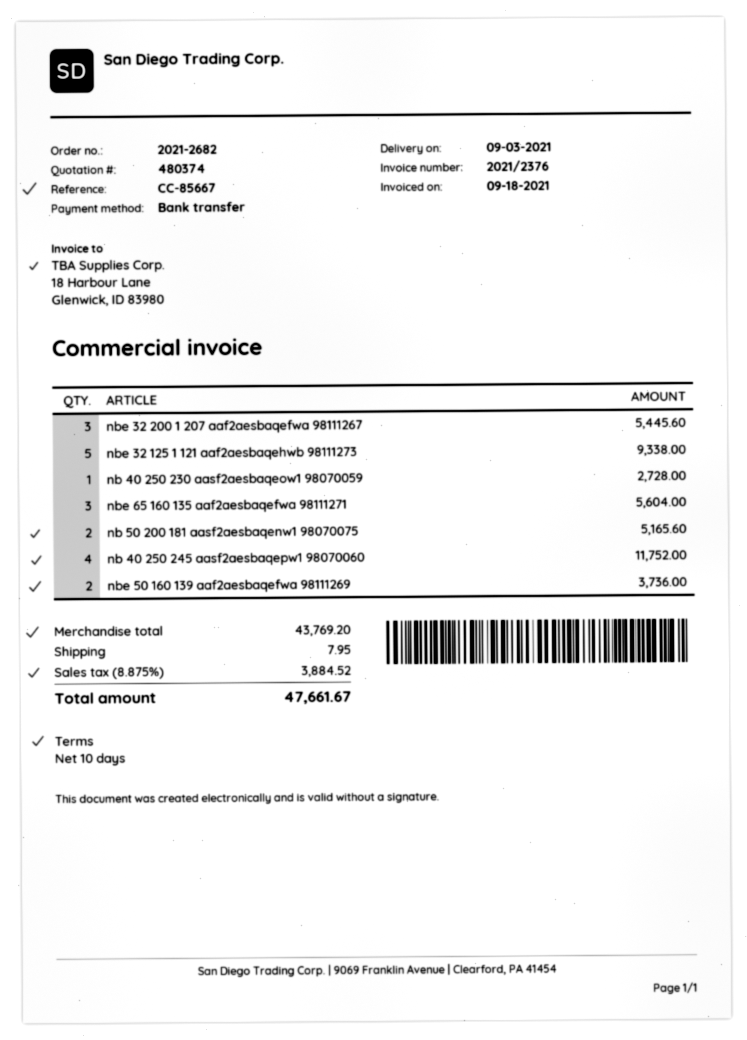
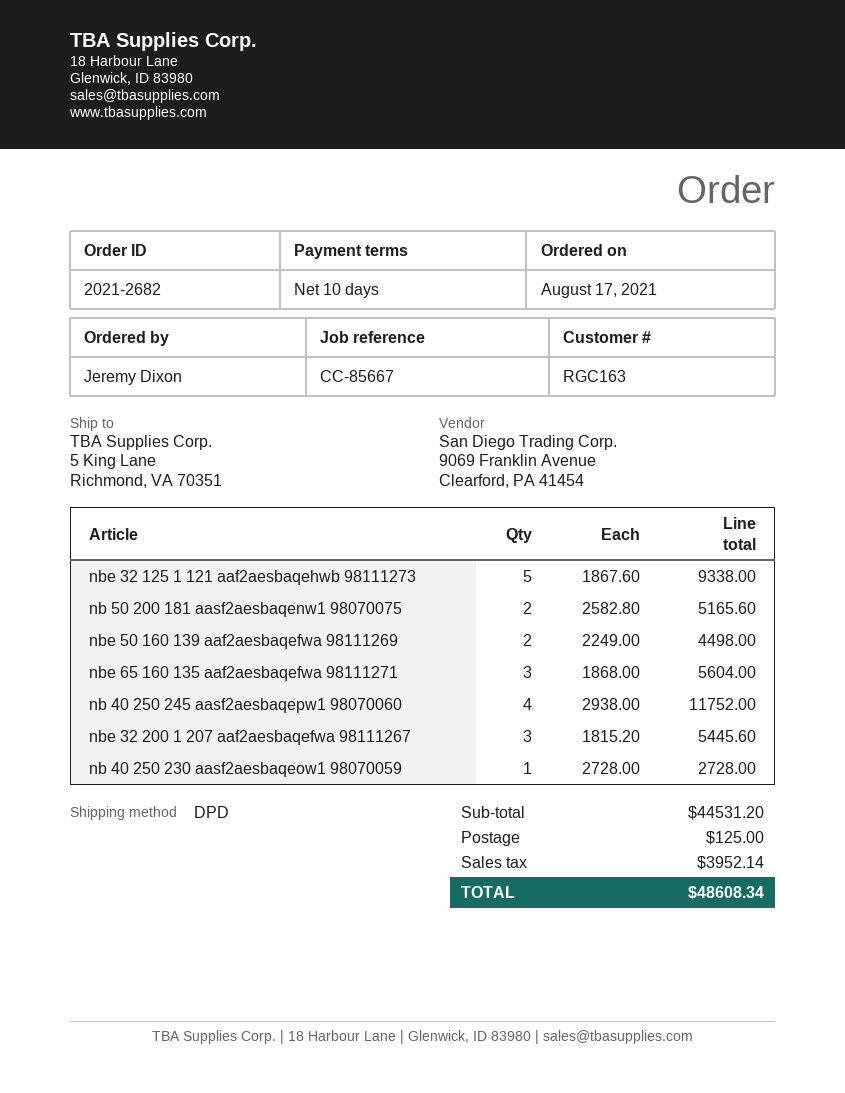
nbe 50 160 139 aaf2aesbaqefwa 98111269: 2 for 3736.00 -> 2 for 4498.00
subtotal: 43769.20 -> 44531.20
shipping: 7.95 -> 125.00
tax: 3884.52 -> 3952.14
total: 47661.67 -> 48608.34

